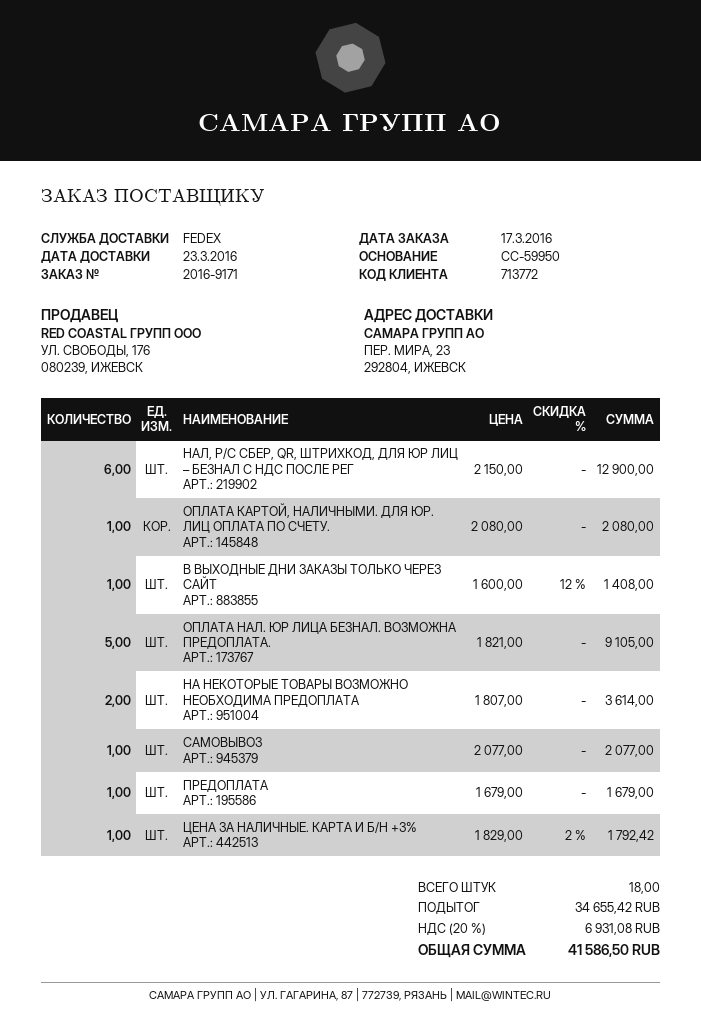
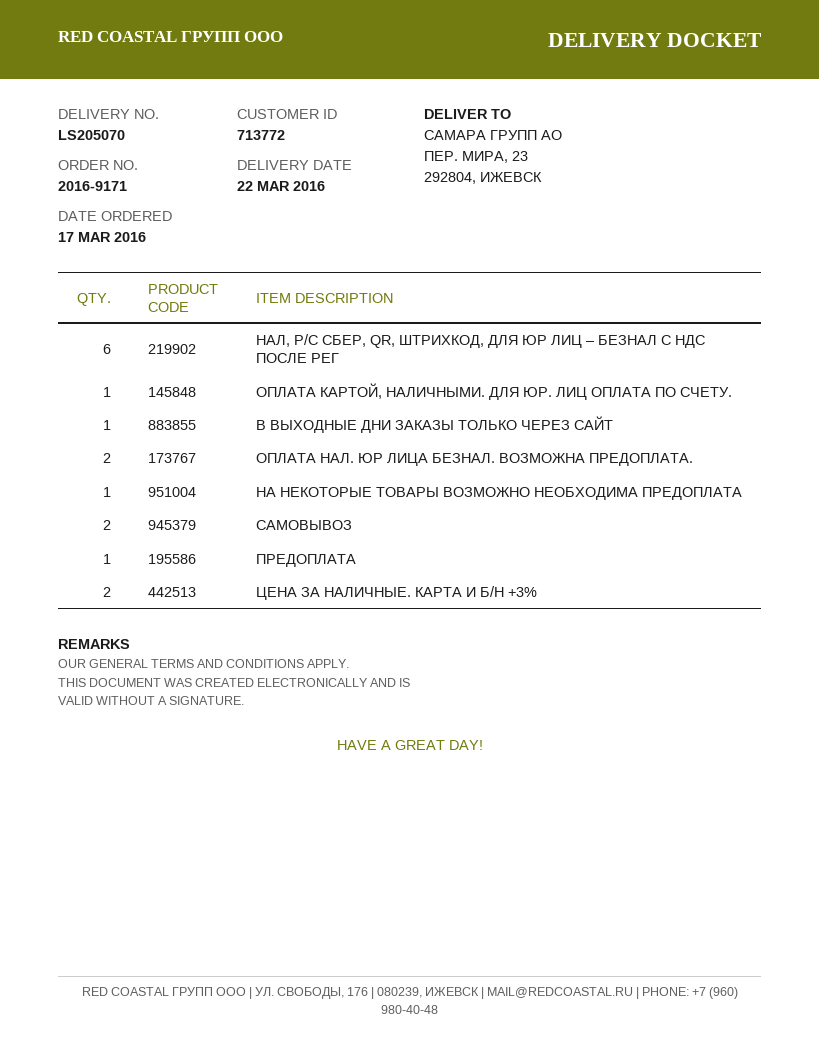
delivery date: 2016-03-23 -> 2016-03-22
ОПЛАТА НАЛ. ЮР ЛИЦА БЕЗНАЛ. ВОЗМОЖНА ПРЕДОПЛАТА.: 5 -> 2
НА НЕКОТОРЫЕ ТОВАРЫ ВОЗМОЖНО НЕОБХОДИМА ПРЕДОПЛАТА: 2 -> 1
САМОВЫВОЗ: 1 -> 2
ЦЕНА ЗА НАЛИЧНЫЕ. КАРТА И Б/Н +3%: 1 -> 2

